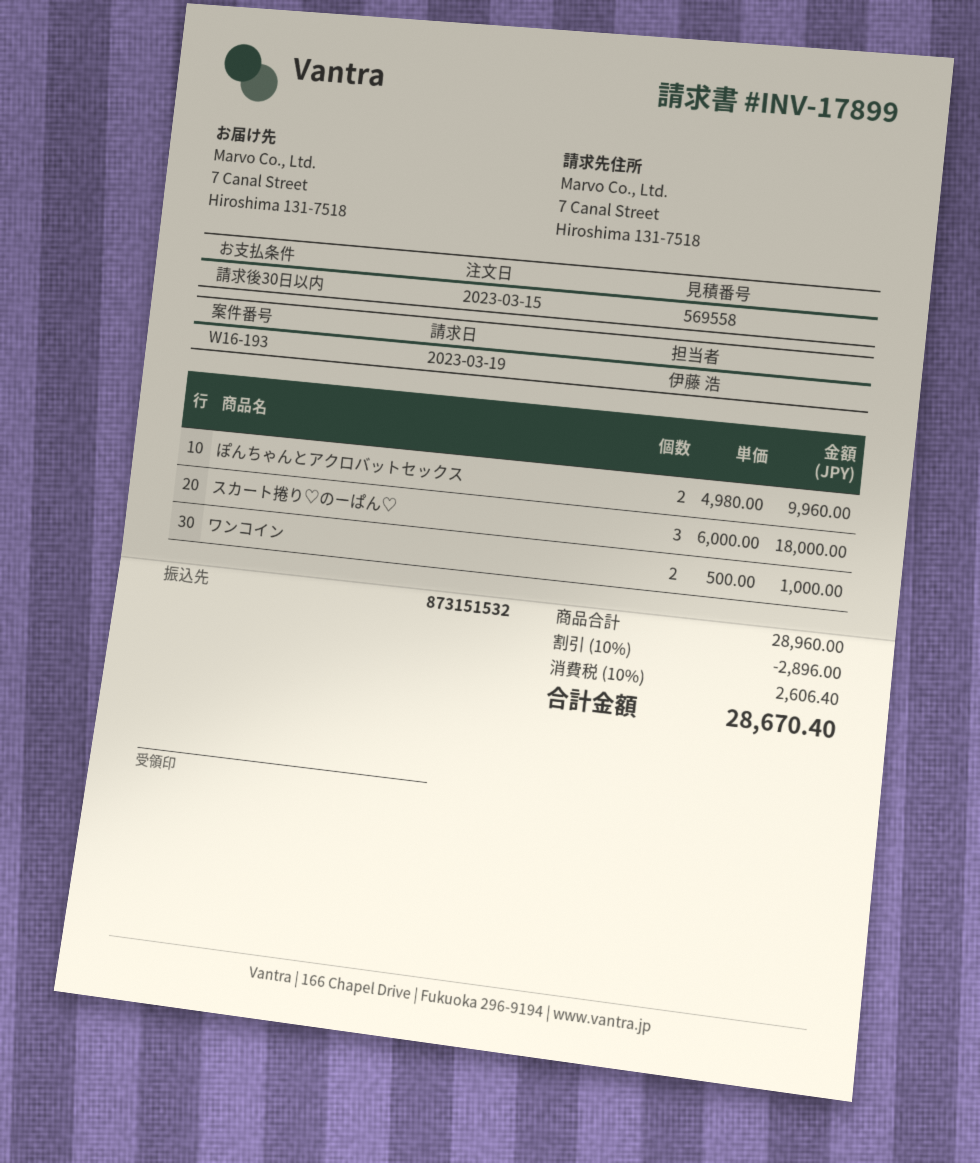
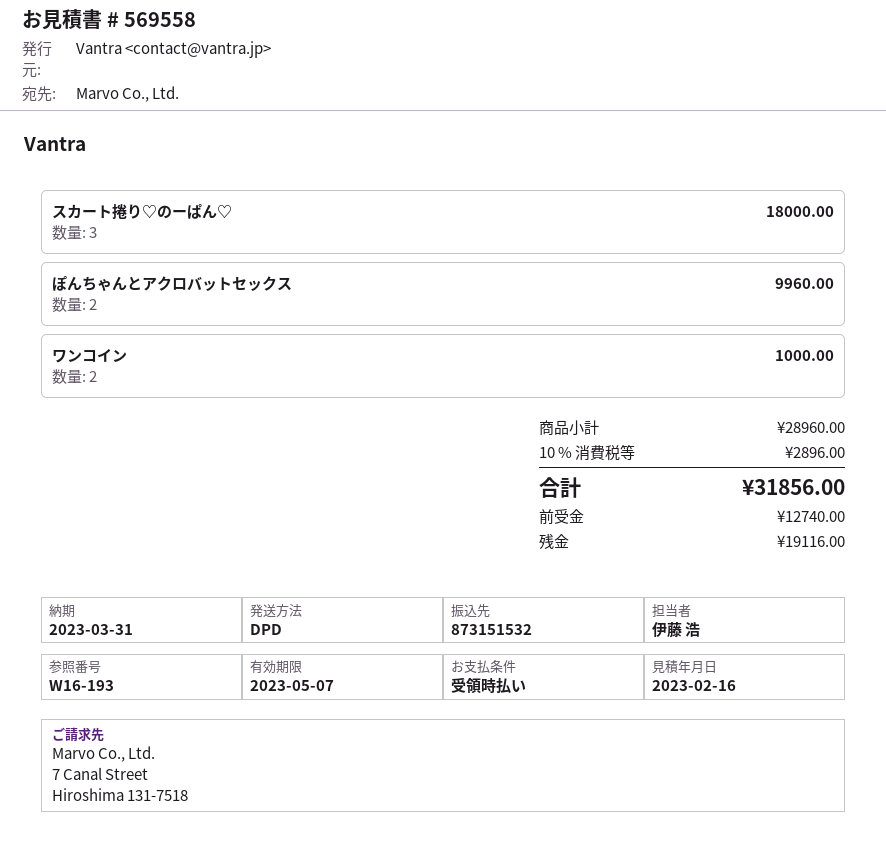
payment terms: 30 days -> on receipt
discount: 10% = 2896.00 -> none
tax: 10% = 2606.40 -> 10% = 2896.00
total: 28670.40 -> 31856.00

